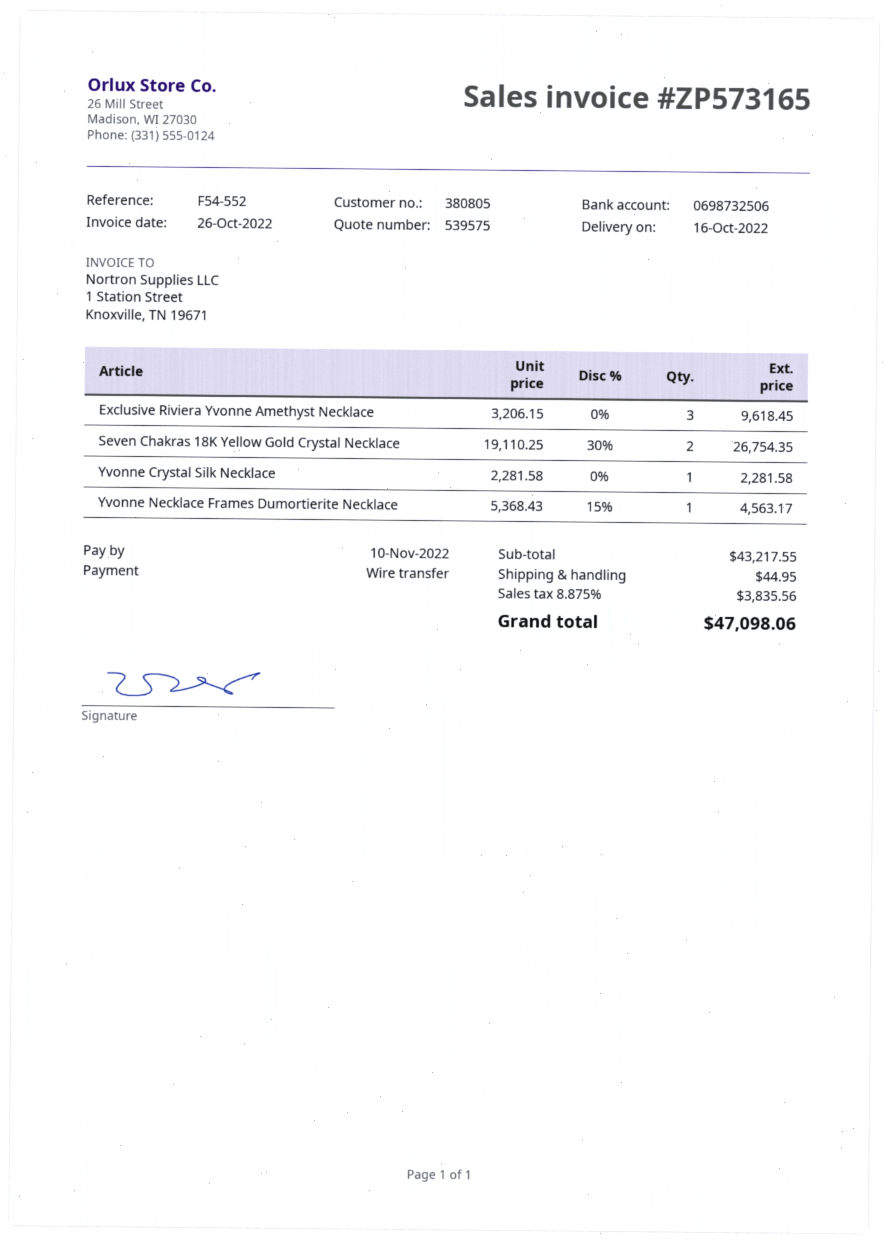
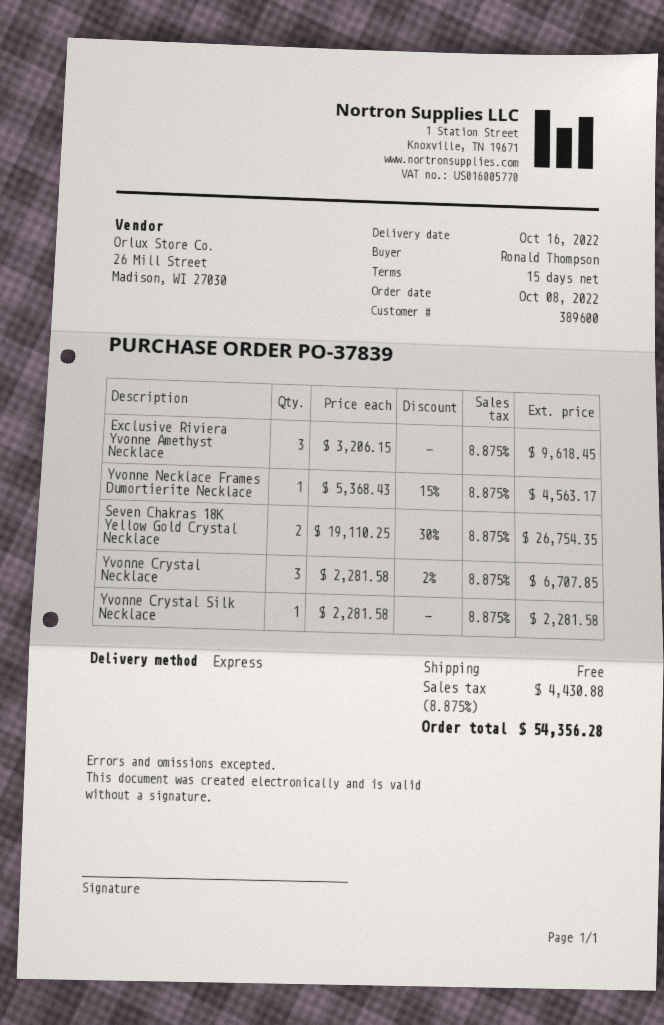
customer number: 380805 -> 389600
Yvonne Crystal Necklace: none -> 3 x 2281.58 - 2% = 6707.85
shipping: 44.95 -> 0.00
tax: 8.875% = 3835.56 -> 8.875% = 4430.88
total: 47098.06 -> 54356.28

